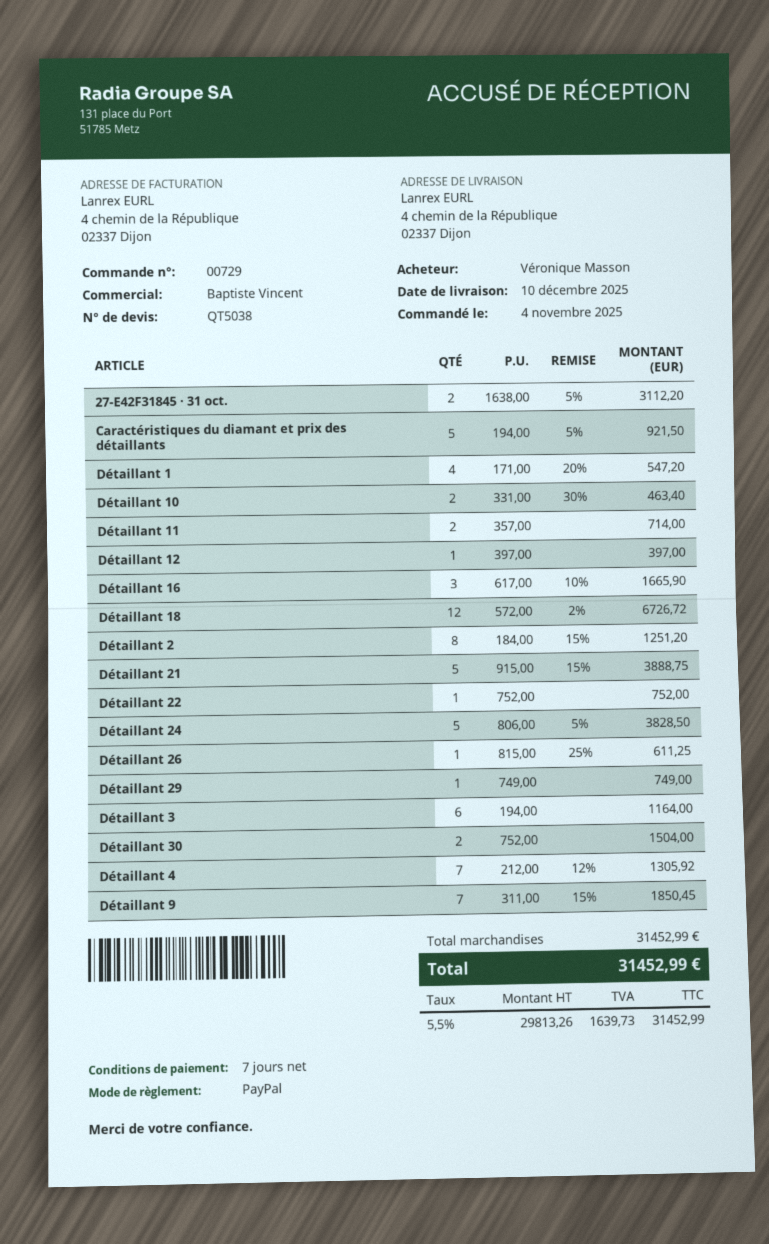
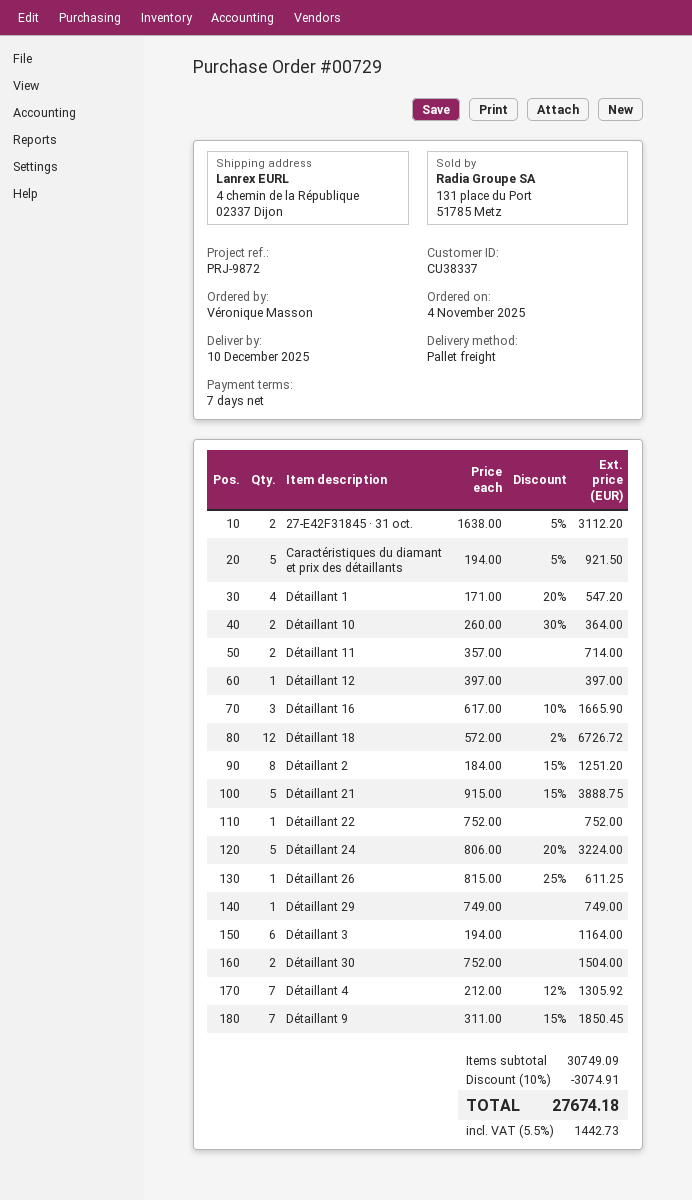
Détaillant 10: 2 x 331.00 - 30% = 463.40 -> 2 x 260.00 - 30% = 364.00
Détaillant 24: 5 x 806.00 - 5% = 3828.50 -> 5 x 806.00 - 20% = 3224.00
subtotal: 31452.99 -> 30749.09
discount: none -> 10% = 3074.91
tax: 5.5% = 1639.73 -> 5.5% = 1442.73
total: 31452.99 -> 27674.18

